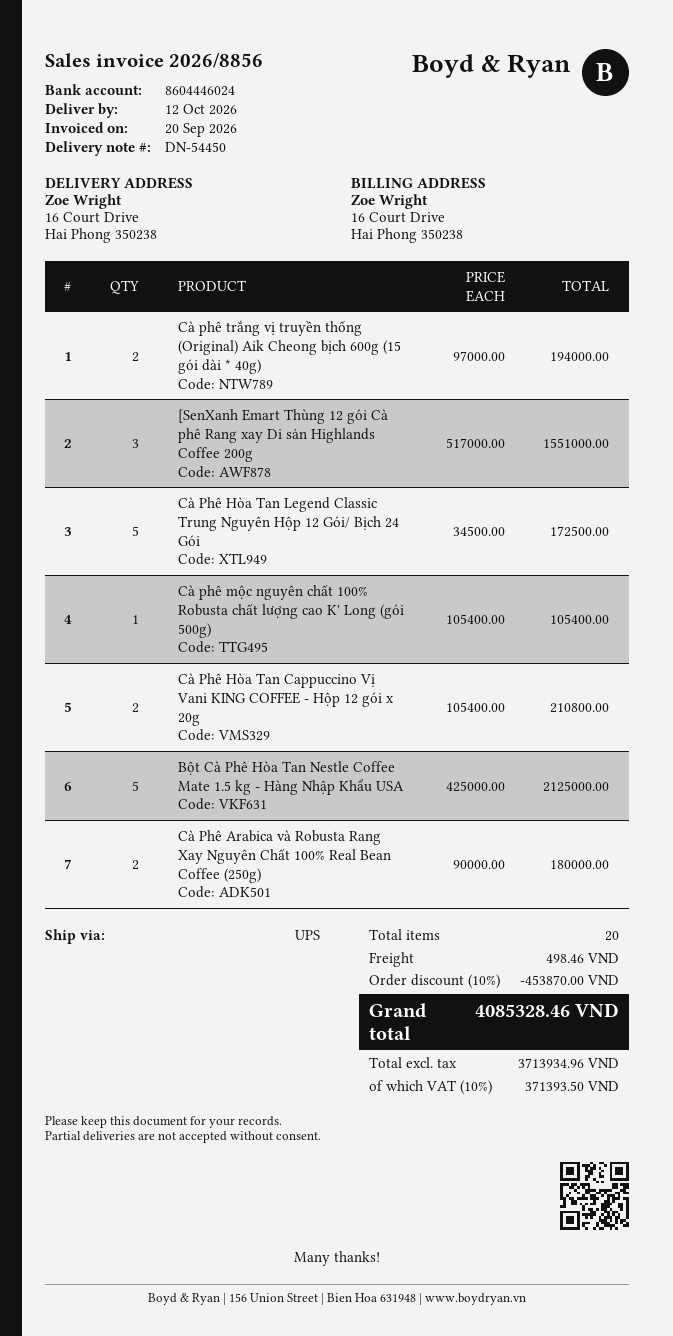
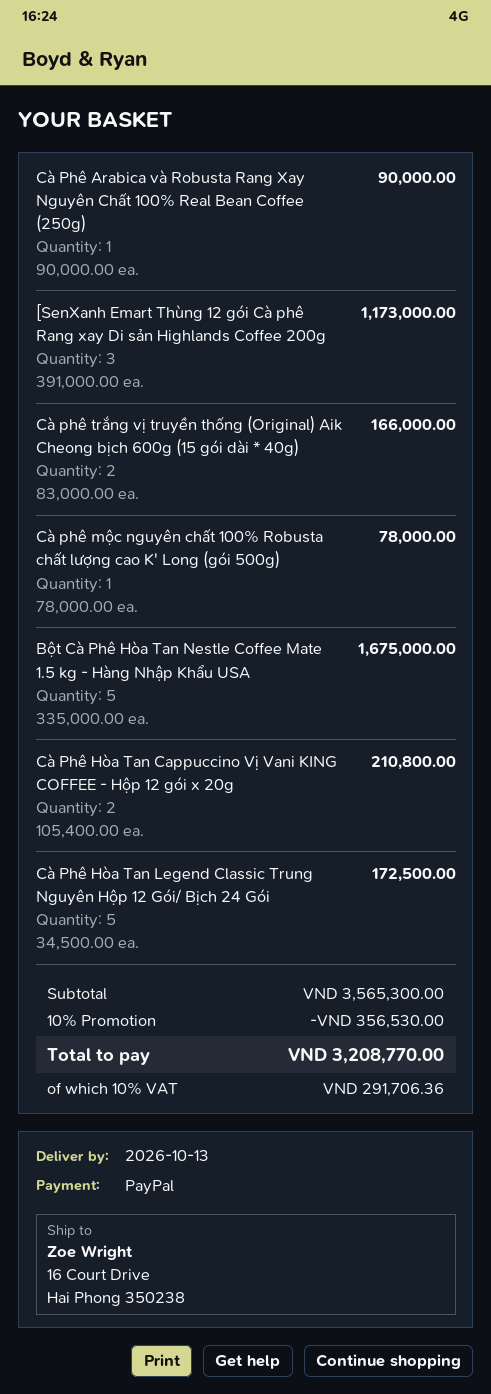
delivery date: 2026-10-12 -> 2026-10-13
Cà phê trắng vị truyền thống (Original) Aik Cheong bịch 600g (15 gói dài * 40g): 2 x 97000.00 = 194000.00 -> 2 x 83000.00 = 166000.00
[SenXanh Emart Thùng 12 gói Cà phê Rang xay Di sản Highlands Coffee 200g: 3 x 517000.00 = 1551000.00 -> 3 x 391000.00 = 1173000.00
Cà phê mộc nguyên chất 100% Robusta chất lượng cao K' Long (gói 500g): 1 x 105400.00 = 105400.00 -> 1 x 78000.00 = 78000.00
Bột Cà Phê Hòa Tan Nestle Coffee Mate 1.5 kg - Hàng Nhập Khẩu USA: 5 x 425000.00 = 2125000.00 -> 5 x 335000.00 = 1675000.00
Cà Phê Arabica và Robusta Rang Xay Nguyên Chất 100% Real Bean Coffee (250g): 2 x 90000.00 = 180000.00 -> 1 x 90000.00 = 90000.00
discount: 10% = 453870.00 -> 10% = 356530.00
shipping: 498.46 -> none
tax: 10% = 371393.50 -> 10% = 291706.36
total: 4085328.46 -> 3208770.00

